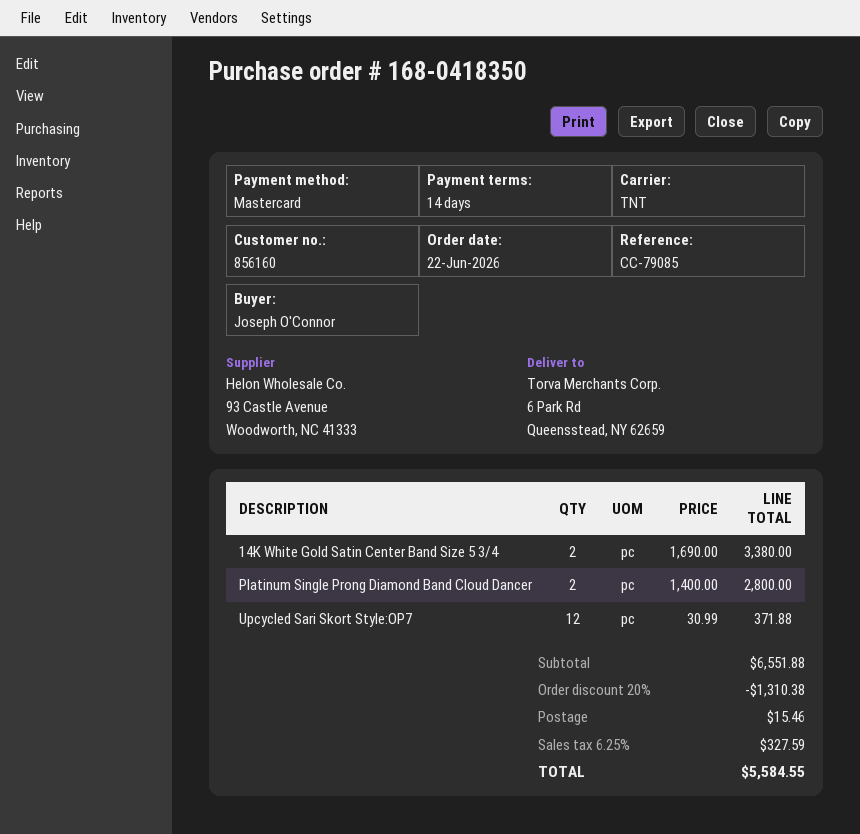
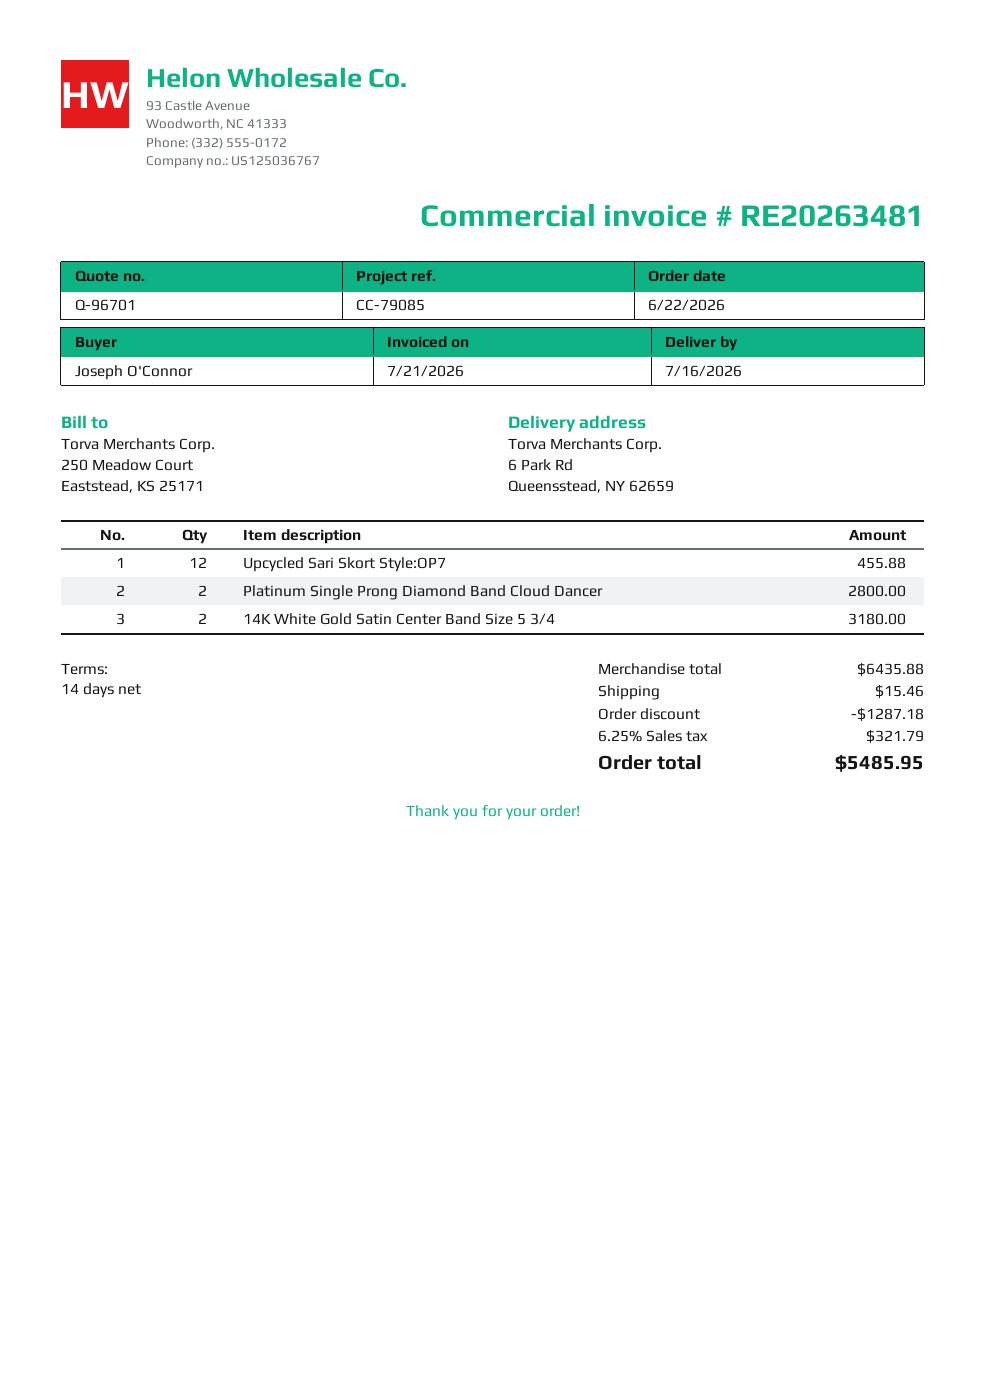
14K White Gold Satin Center Band Size 5 3/4: 2 for 3380.00 -> 2 for 3180.00
Upcycled Sari Skort Style:OP7: 12 for 371.88 -> 12 for 455.88
subtotal: 6551.88 -> 6435.88
discount: 1310.38 -> 1287.18
tax: 6.25% = 327.59 -> 6.25% = 321.79
total: 5584.55 -> 5485.95

